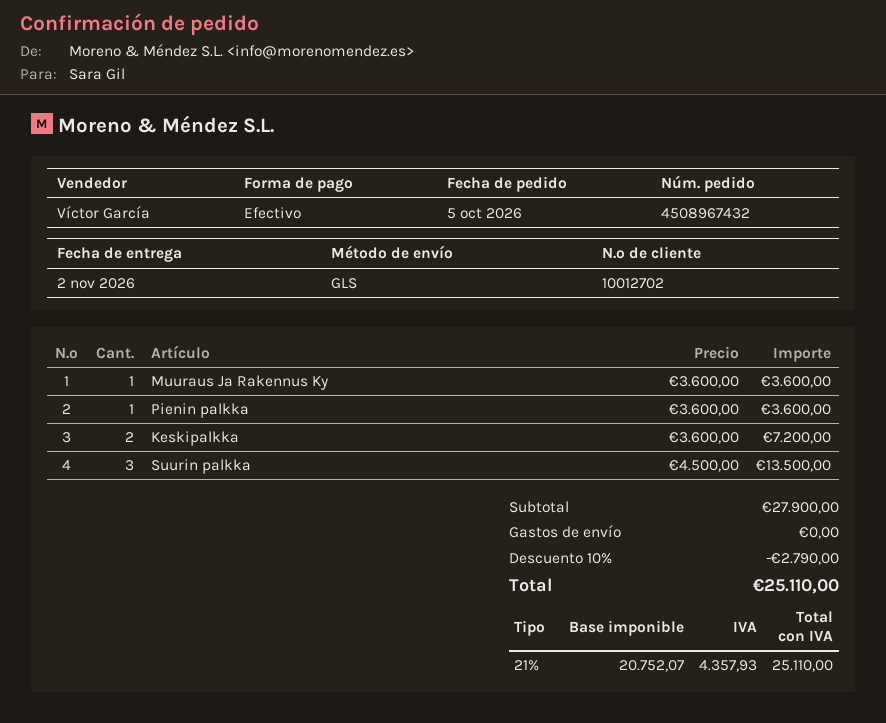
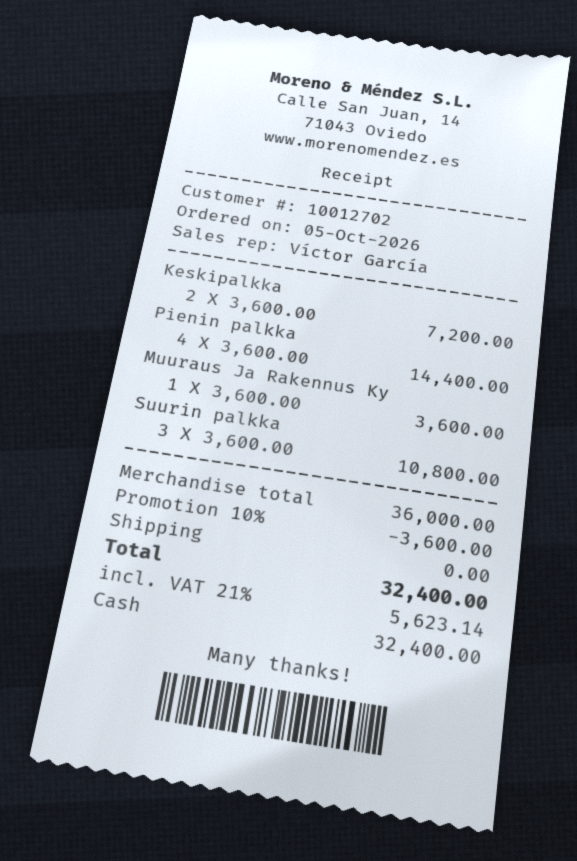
Pienin palkka: 1 x 3600.00 = 3600.00 -> 4 x 3600.00 = 14400.00
Suurin palkka: 3 x 4500.00 = 13500.00 -> 3 x 3600.00 = 10800.00
subtotal: 27900.00 -> 36000.00
discount: 10% = 2790.00 -> 10% = 3600.00
tax: 21% = 4357.93 -> 21% = 5623.14
total: 25110.00 -> 32400.00

